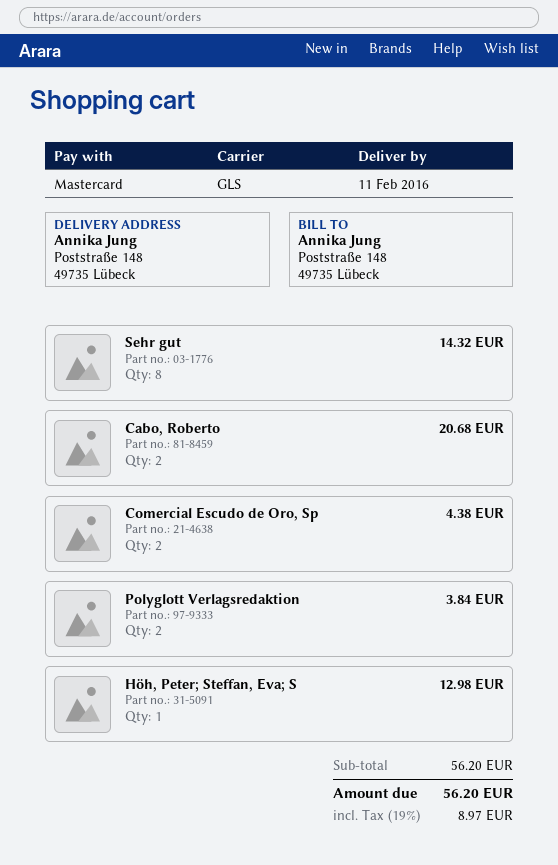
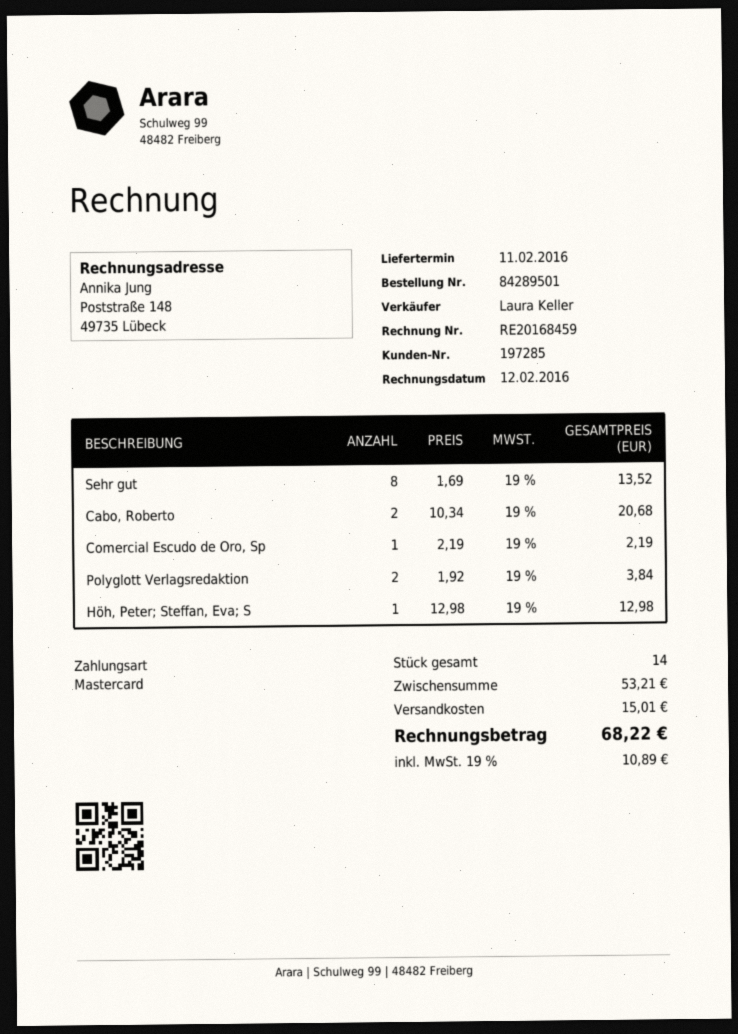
Sehr gut: 8 for 14.32 -> 8 for 13.52
Comercial Escudo de Oro, Sp: 2 for 4.38 -> 1 for 2.19
subtotal: 56.20 -> 53.21
shipping: none -> 15.01
tax: 19% = 8.97 -> 19% = 10.89
total: 56.20 -> 68.22

